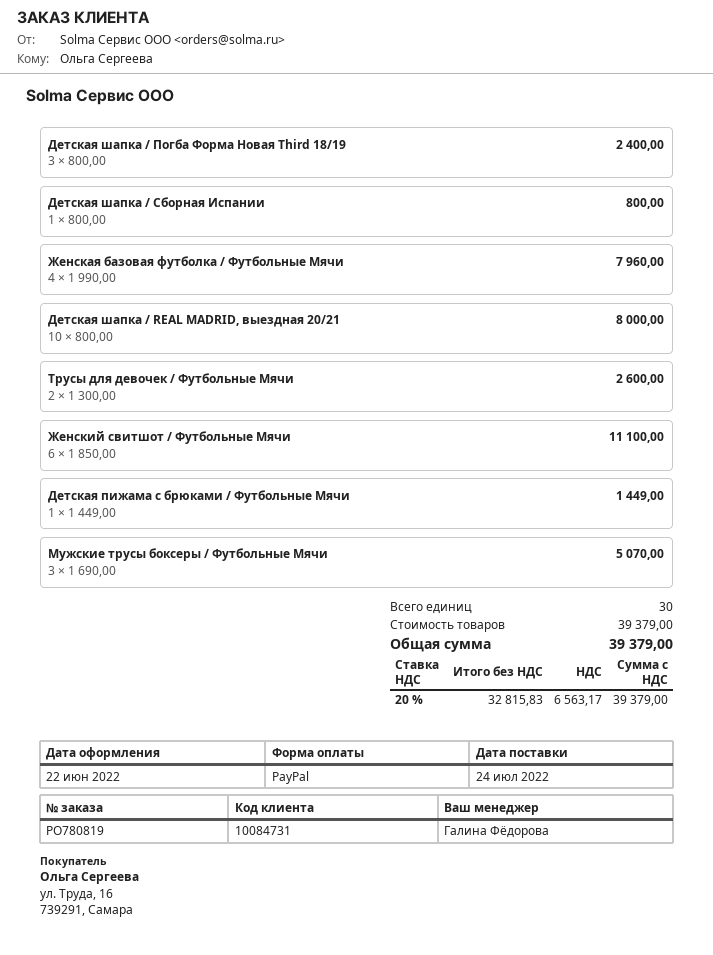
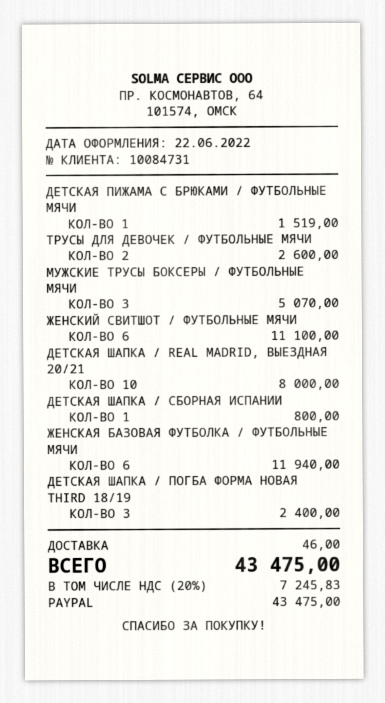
Женская базовая футболка / Футбольные Мячи: 4 for 7960.00 -> 6 for 11940.00
Детская пижама с брюками / Футбольные Мячи: 1 for 1449.00 -> 1 for 1519.00
shipping: none -> 46.00
tax: 20% = 6563.17 -> 20% = 7245.83
total: 39379.00 -> 43475.00

